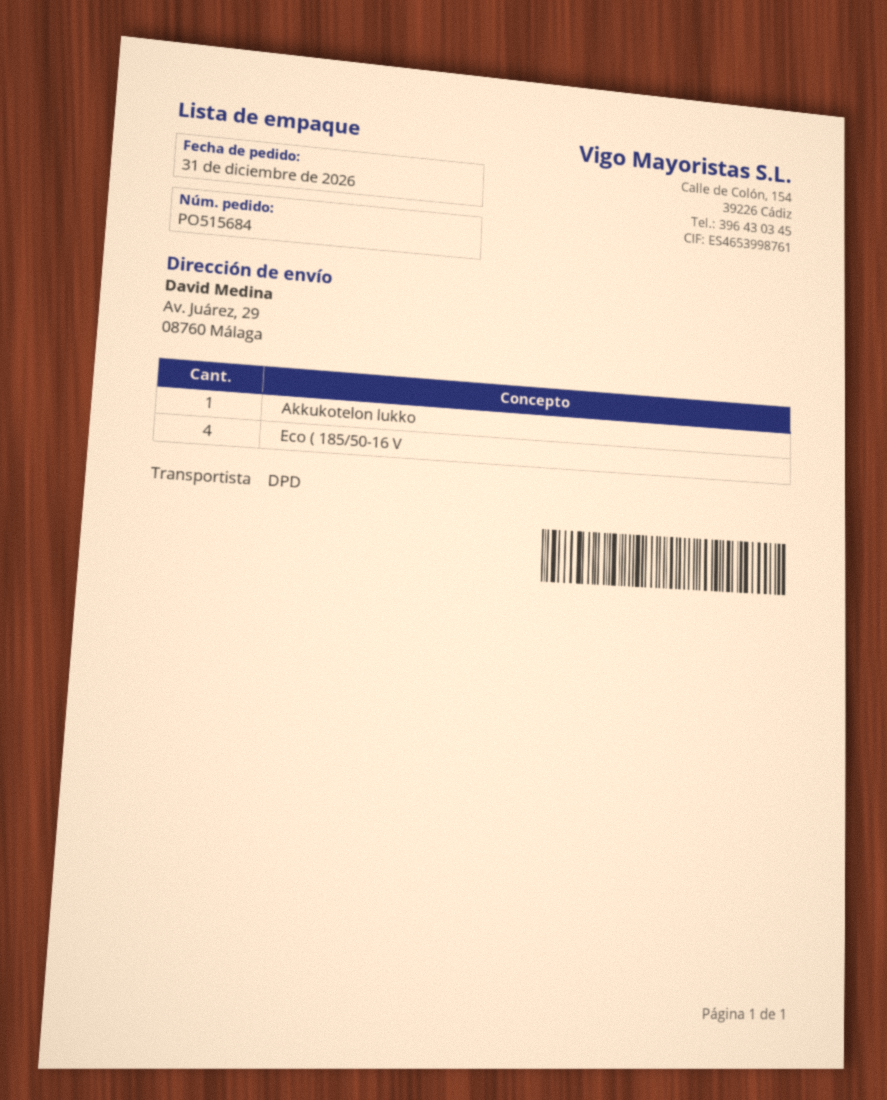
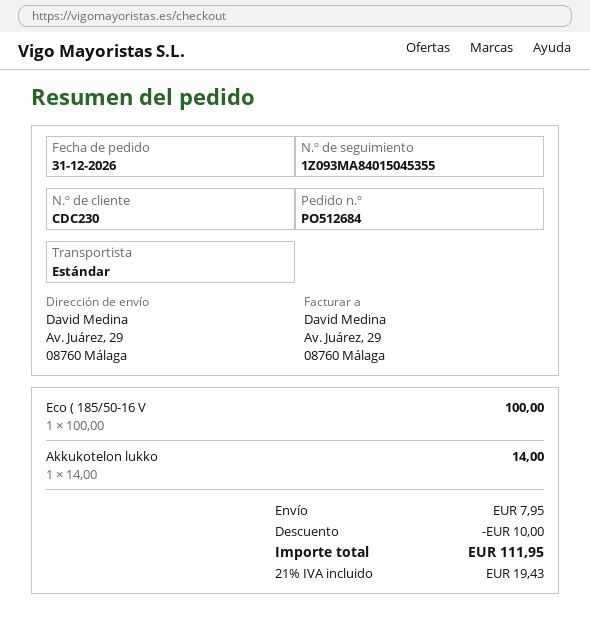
order number: PO515684 -> PO512684
shipping method: DPD -> standard
Eco ( 185/50-16 V: 4 -> 1

